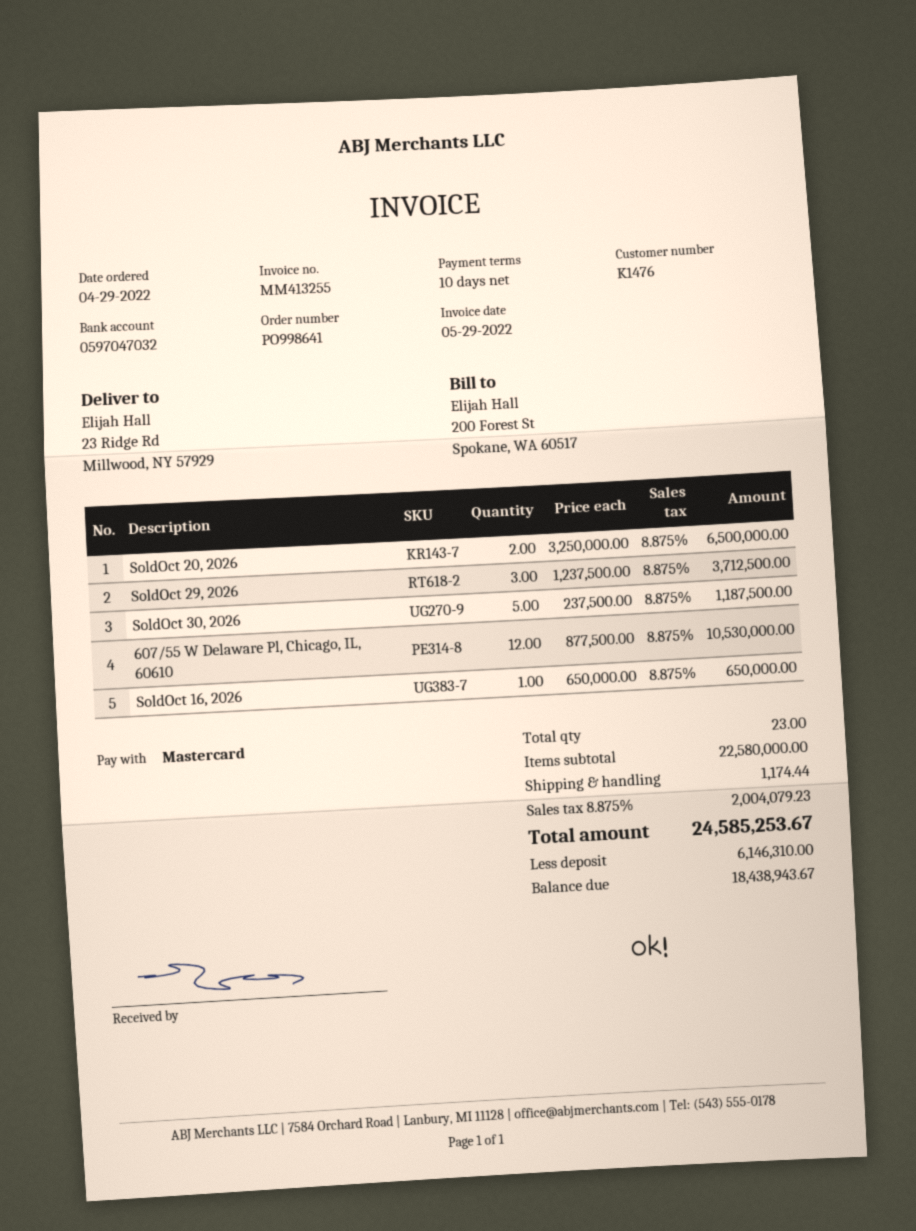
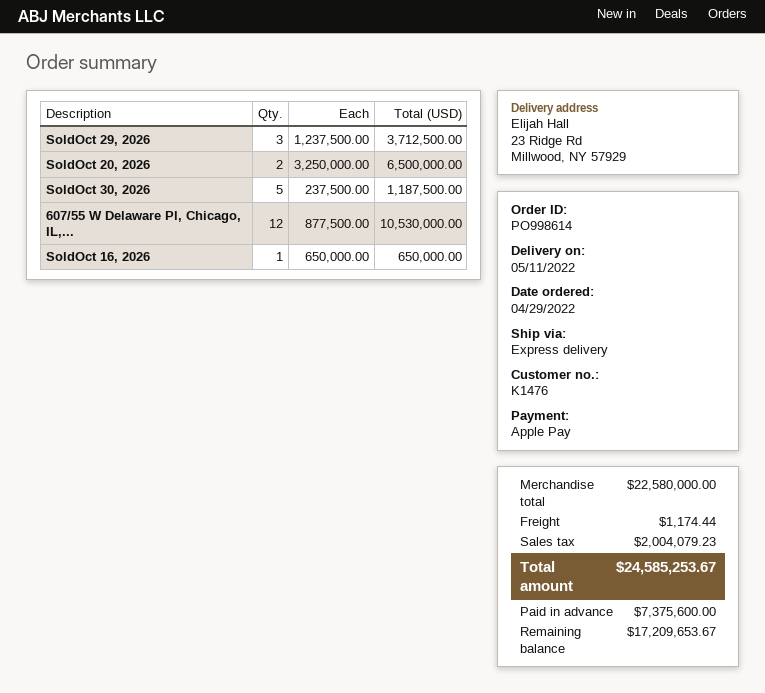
order number: PO998641 -> PO998614
payment method: Mastercard -> Apple Pay
deposit: 6146310.00 -> 7375600.00
balance: 18438943.67 -> 17209653.67

